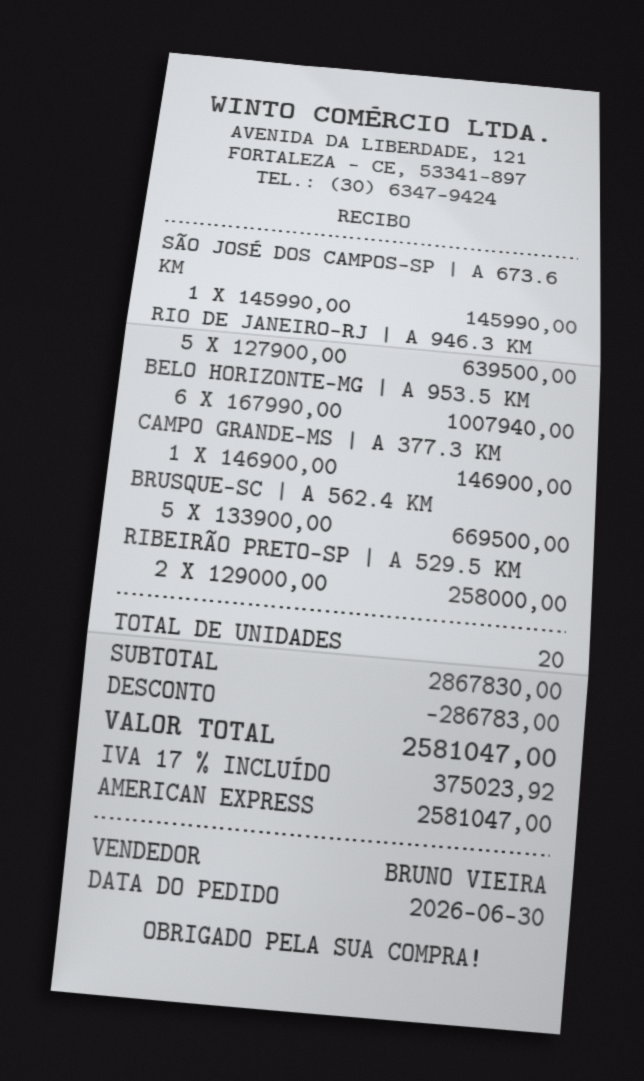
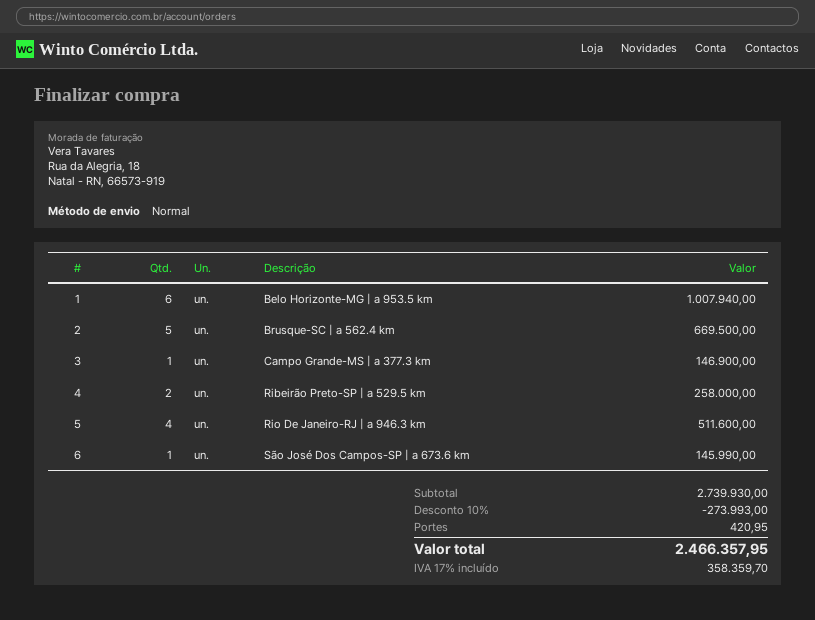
RIO DE JANEIRO-RJ | A 946.3 KM: 5 for 639500.00 -> 4 for 511600.00
subtotal: 2867830.00 -> 2739930.00
discount: 286783.00 -> 273993.00
shipping: none -> 420.95
tax: 17% = 375023.92 -> 17% = 358359.70
total: 2581047.00 -> 2466357.95

